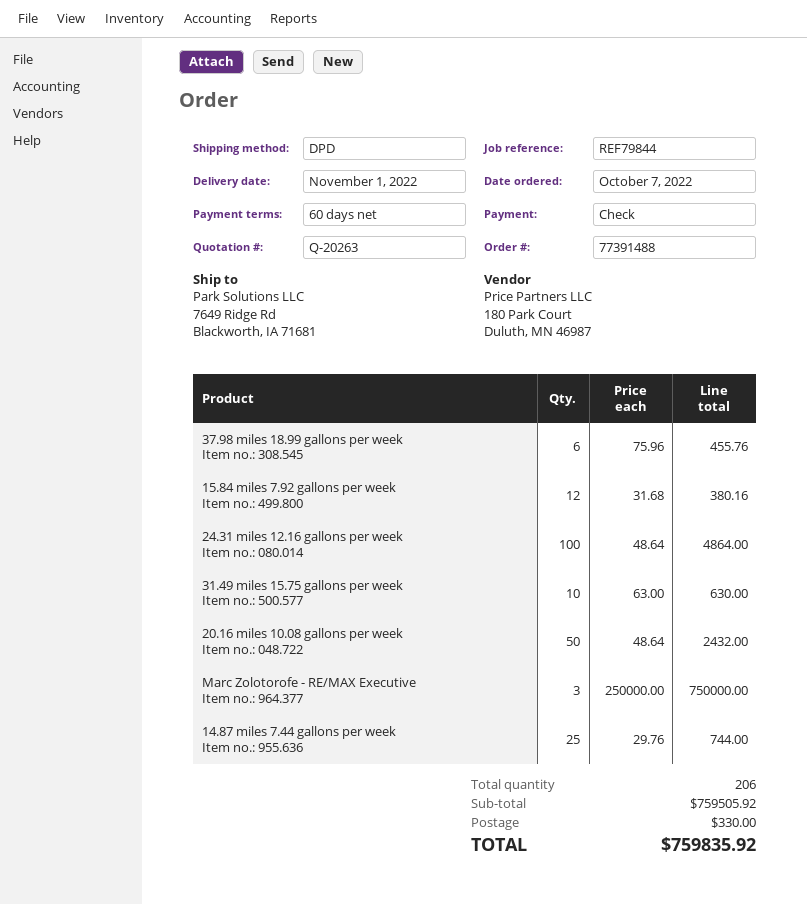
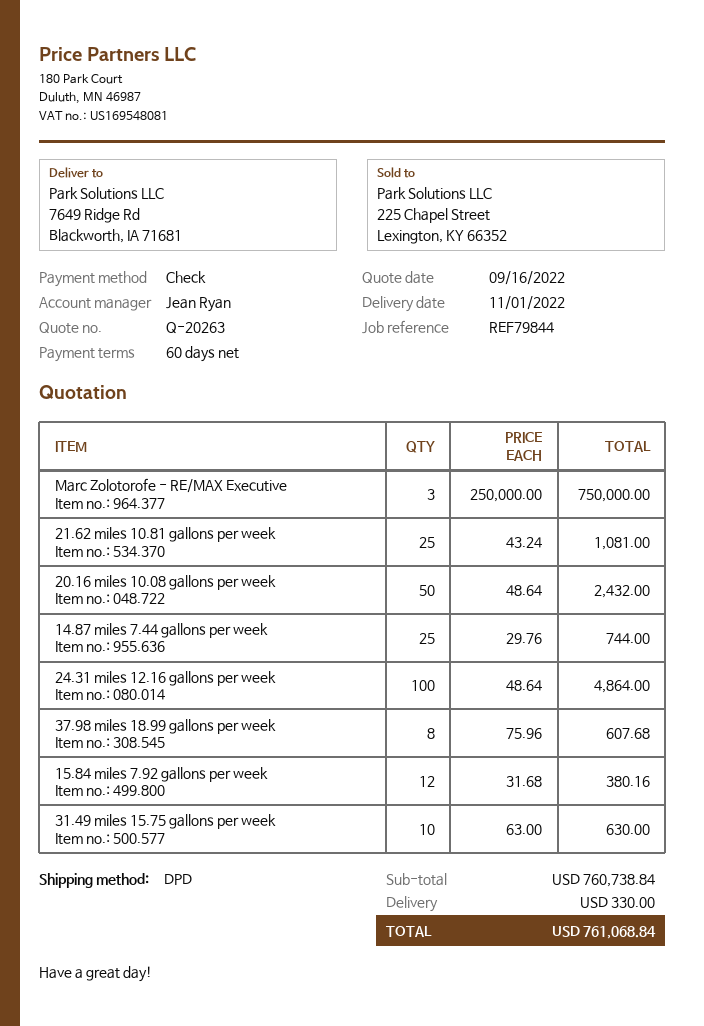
37.98 miles 18.99 gallons per week: 6 x 75.96 = 455.76 -> 8 x 75.96 = 607.68
21.62 miles 10.81 gallons per week: none -> 25 x 43.24 = 1081.00
subtotal: 759505.92 -> 760738.84
total: 759835.92 -> 761068.84

